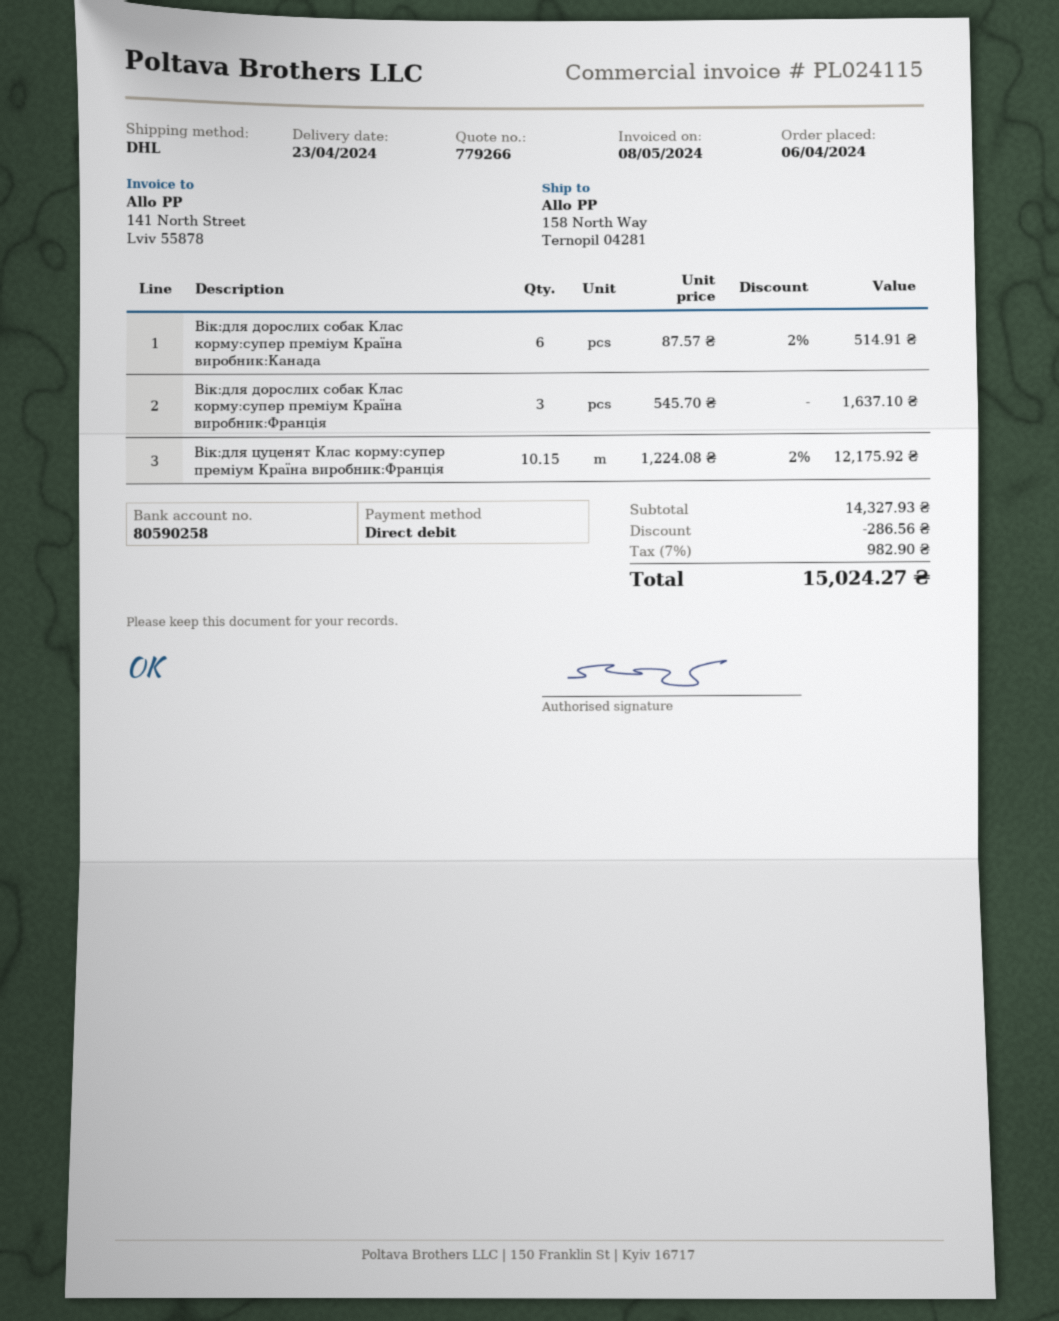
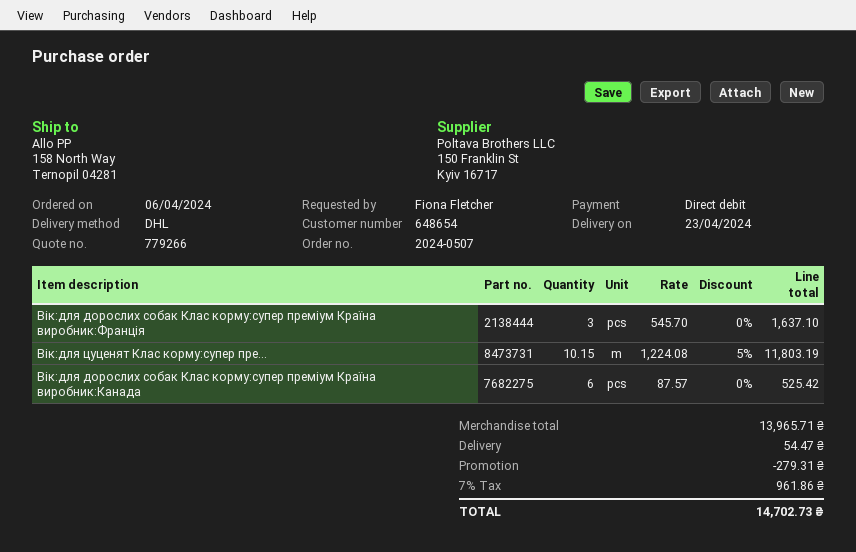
Вік:для дорослих собак Клас корму:супер преміум Країна виробник:Канада: 6 x 87.57 - 2% = 514.91 -> 6 x 87.57 = 525.42
Вік:для цуценят Клас корму:супер преміум Країна виробник:Франція: 10.15 x 1224.08 - 2% = 12175.92 -> 10.15 x 1224.08 - 5% = 11803.19
subtotal: 14327.93 -> 13965.71
discount: 286.56 -> 279.31
shipping: none -> 54.47
tax: 7% = 982.90 -> 7% = 961.86
total: 15024.27 -> 14702.73

